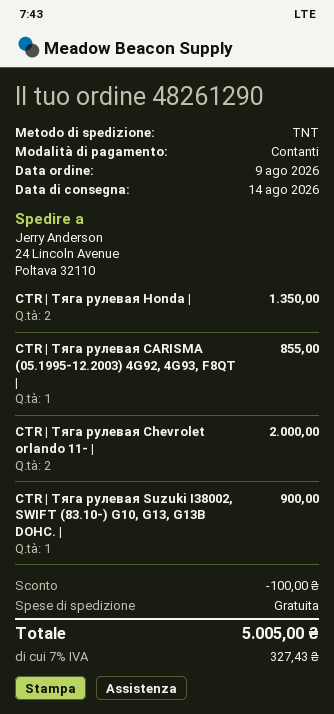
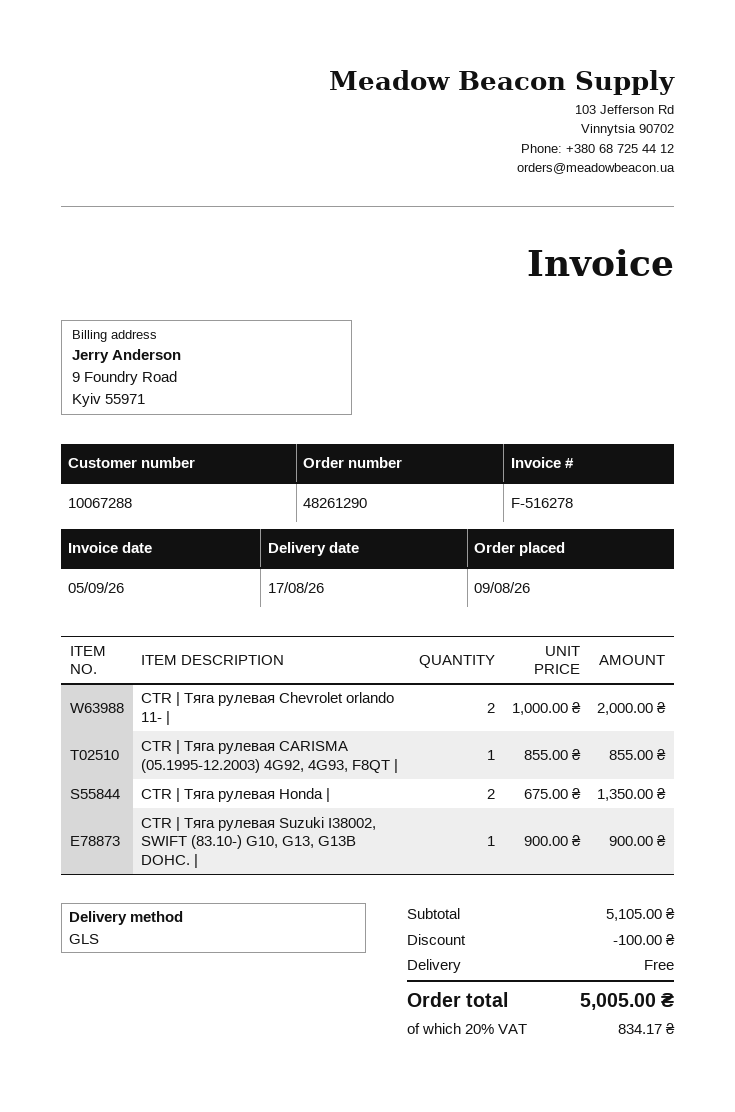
delivery date: 2026-08-14 -> 2026-08-17
shipping method: TNT -> GLS
tax: 7% = 327.43 -> 20% = 834.17

